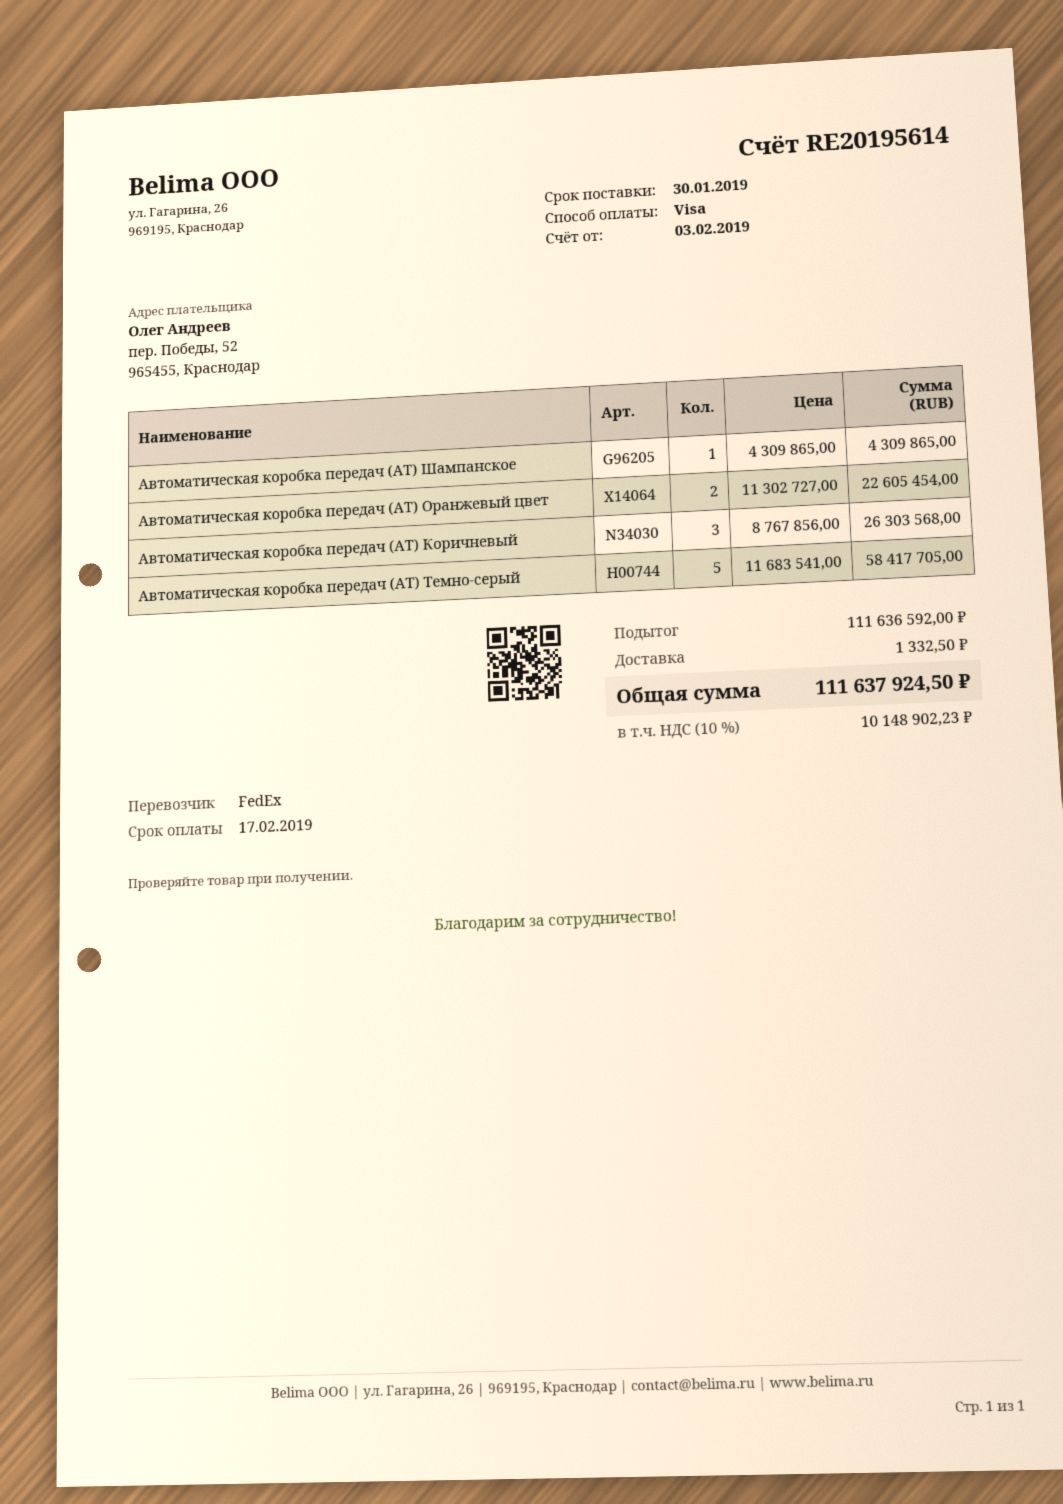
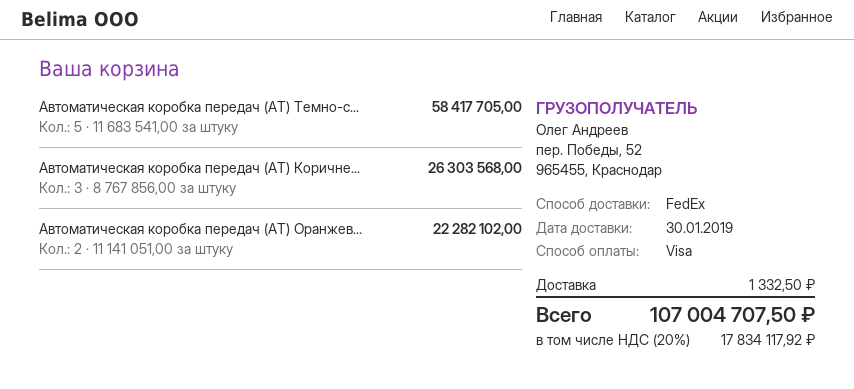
Автоматическая коробка передач (АТ) Шампанское: 1 x 4309865.00 = 4309865.00 -> none
Автоматическая коробка передач (АТ) Оранжевый цвет: 2 x 11302727.00 = 22605454.00 -> 2 x 11141051.00 = 22282102.00
tax: 10% = 10148902.23 -> 20% = 17834117.92
total: 111637924.50 -> 107004707.50

